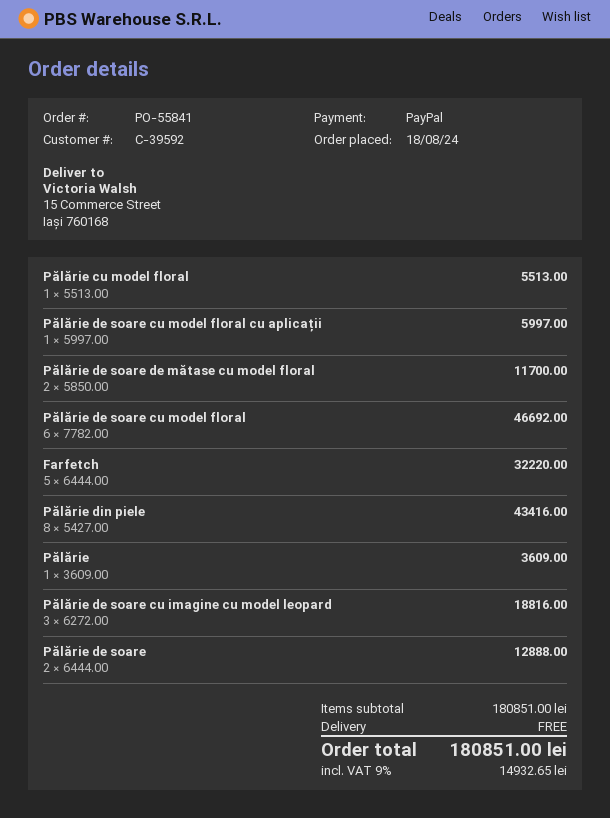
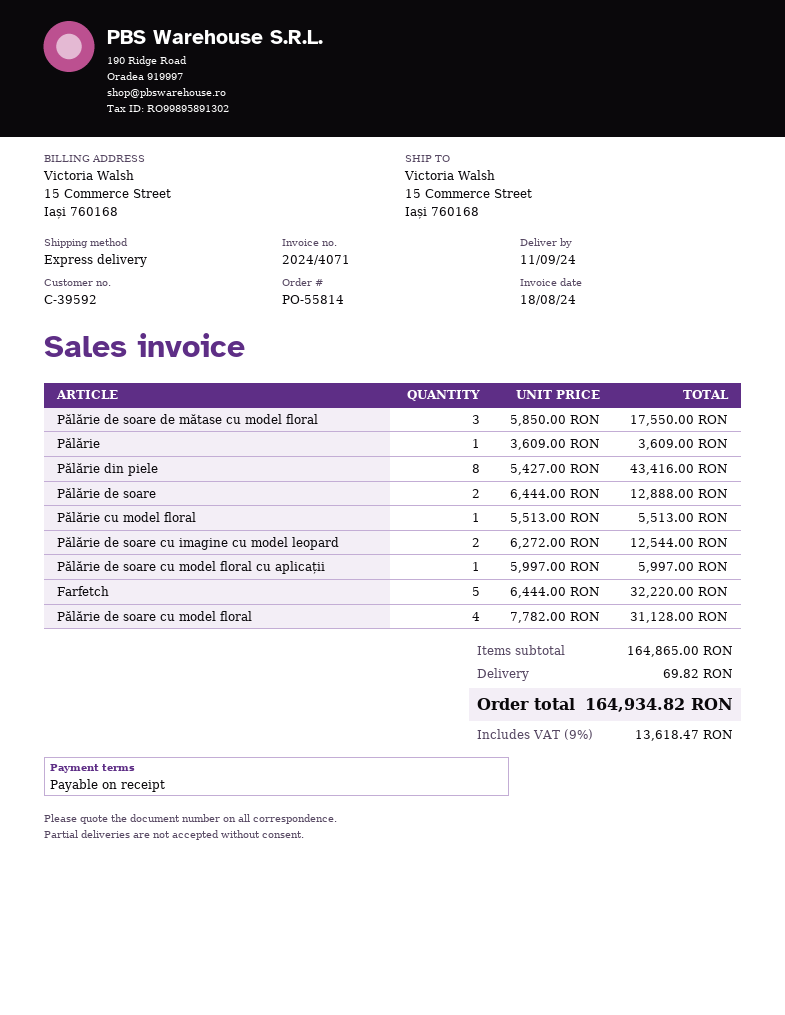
order number: PO-55841 -> PO-55814
Pălărie de soare de mătase cu model floral: 2 x 5850.00 = 11700.00 -> 3 x 5850.00 = 17550.00
Pălărie de soare cu model floral: 6 x 7782.00 = 46692.00 -> 4 x 7782.00 = 31128.00
Pălărie de soare cu imagine cu model leopard: 3 x 6272.00 = 18816.00 -> 2 x 6272.00 = 12544.00
subtotal: 180851.00 -> 164865.00
shipping: 0.00 -> 69.82
tax: 9% = 14932.65 -> 9% = 13618.47
total: 180851.00 -> 164934.82

